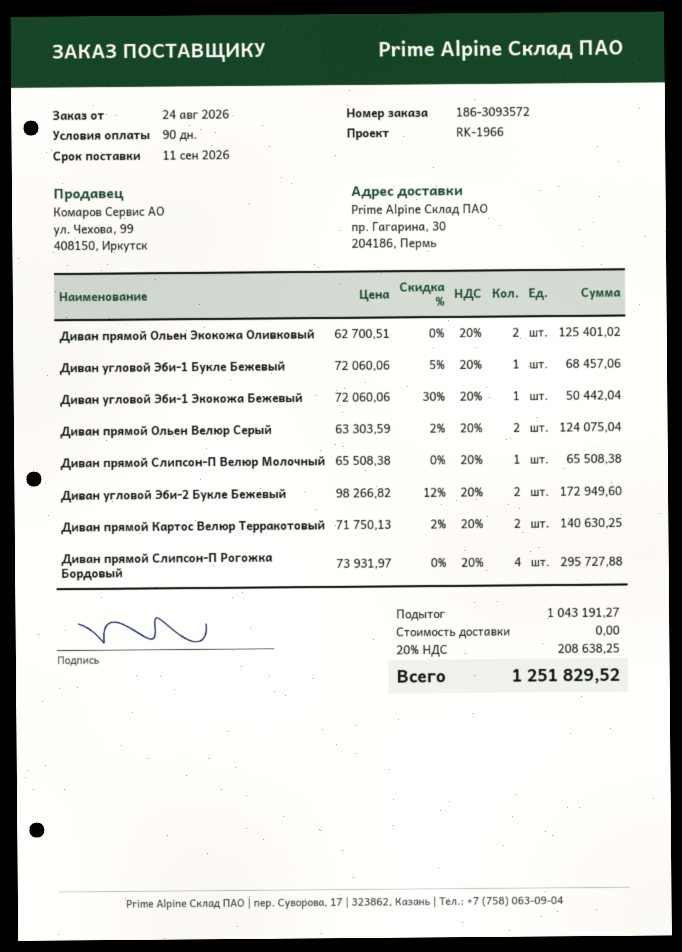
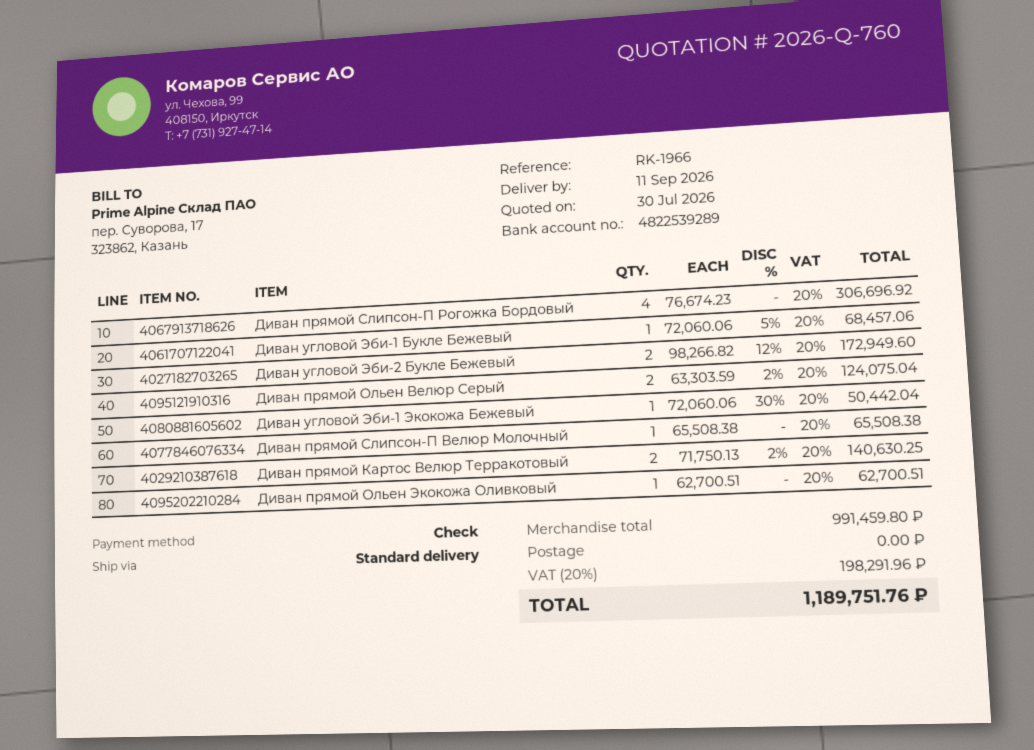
Диван прямой Ольен Экокожа Оливковый: 2 x 62700.51 = 125401.02 -> 1 x 62700.51 = 62700.51
Диван прямой Слипсон-П Рогожка Бордовый: 4 x 73931.97 = 295727.88 -> 4 x 76674.23 = 306696.92
subtotal: 1043191.27 -> 991459.80
tax: 20% = 208638.25 -> 20% = 198291.96
total: 1251829.52 -> 1189751.76

